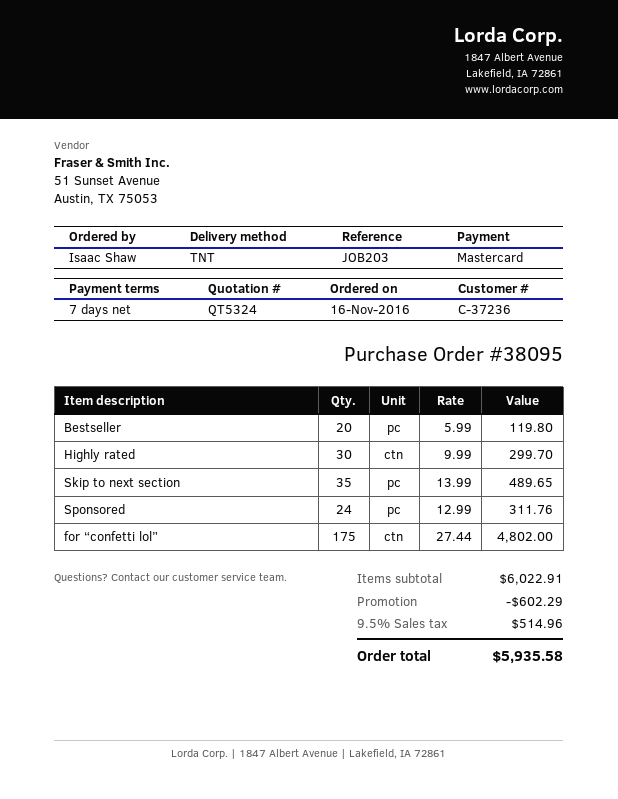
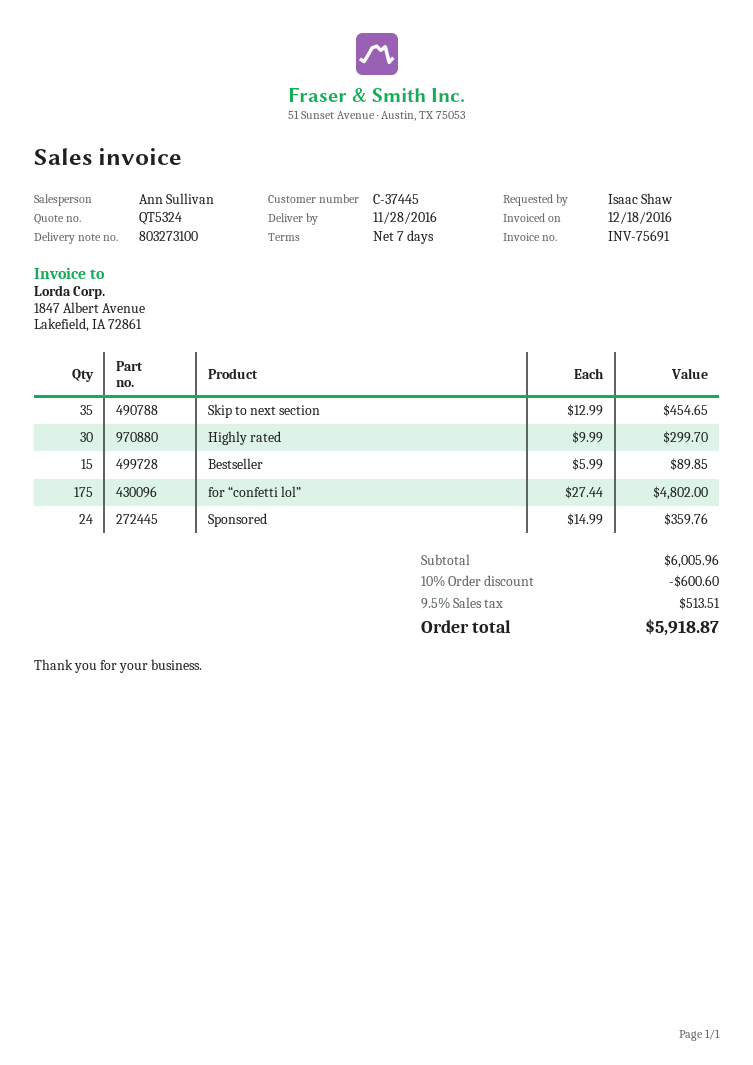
customer number: C-37236 -> C-37445
Bestseller: 20 x 5.99 = 119.80 -> 15 x 5.99 = 89.85
Skip to next section: 35 x 13.99 = 489.65 -> 35 x 12.99 = 454.65
Sponsored: 24 x 12.99 = 311.76 -> 24 x 14.99 = 359.76
subtotal: 6022.91 -> 6005.96
discount: 602.29 -> 600.60
tax: 9.5% = 514.96 -> 9.5% = 513.51
total: 5935.58 -> 5918.87

